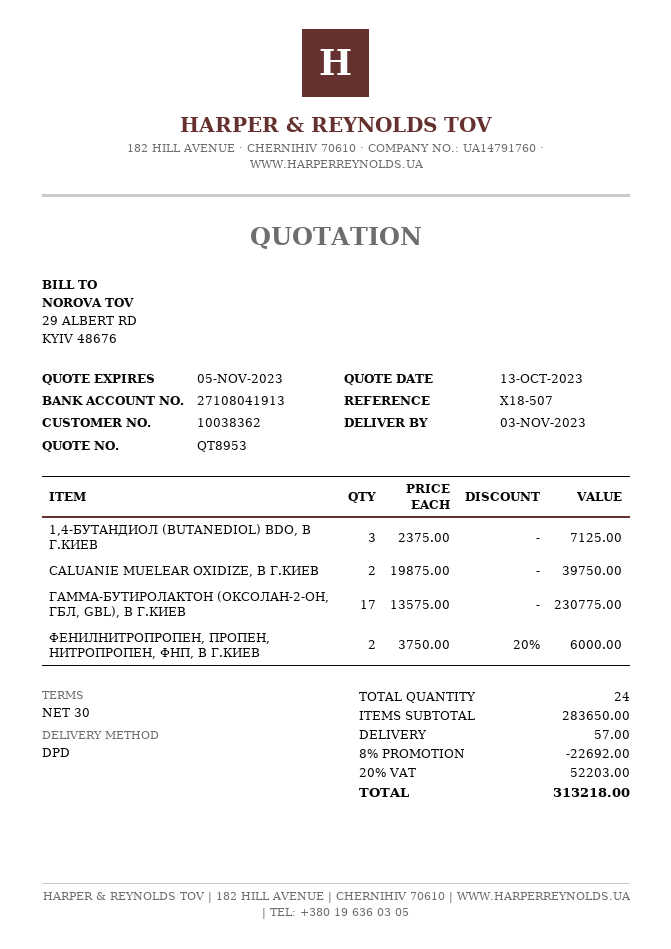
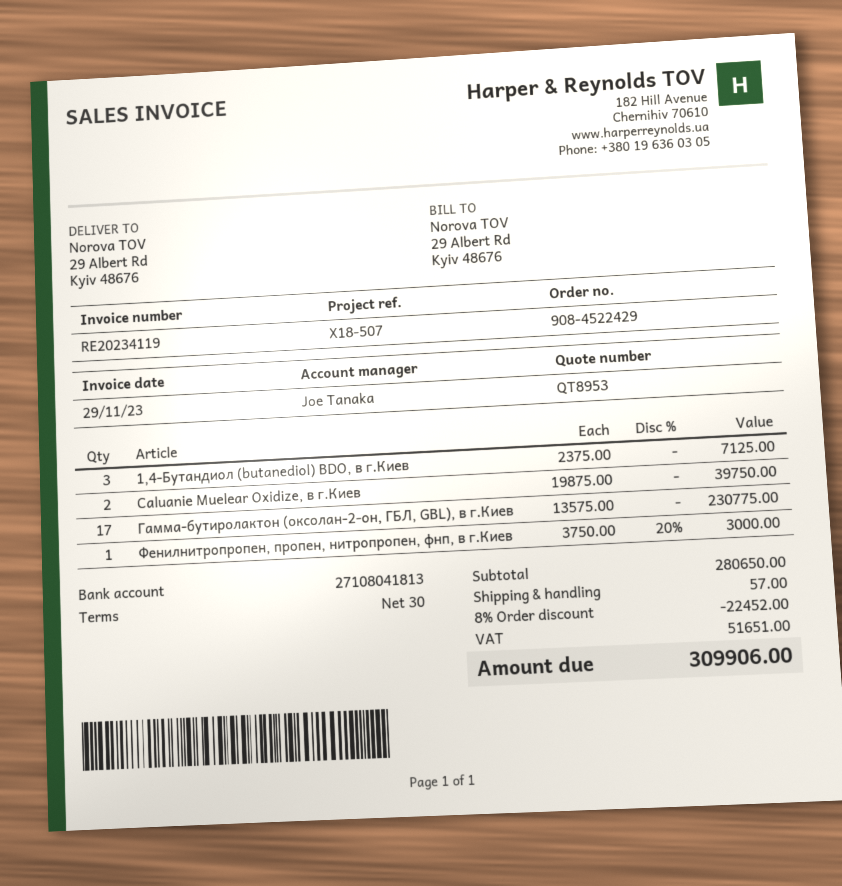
bank account: 27108041913 -> 27108041813
ФЕНИЛНИТРОПРОПЕН, ПРОПЕН, НИТРОПРОПЕН, ФНП, В Г.КИЕВ: 2 x 3750.00 - 20% = 6000.00 -> 1 x 3750.00 - 20% = 3000.00
subtotal: 283650.00 -> 280650.00
discount: 8% = 22692.00 -> 8% = 22452.00
tax: 52203.00 -> 51651.00
total: 313218.00 -> 309906.00

